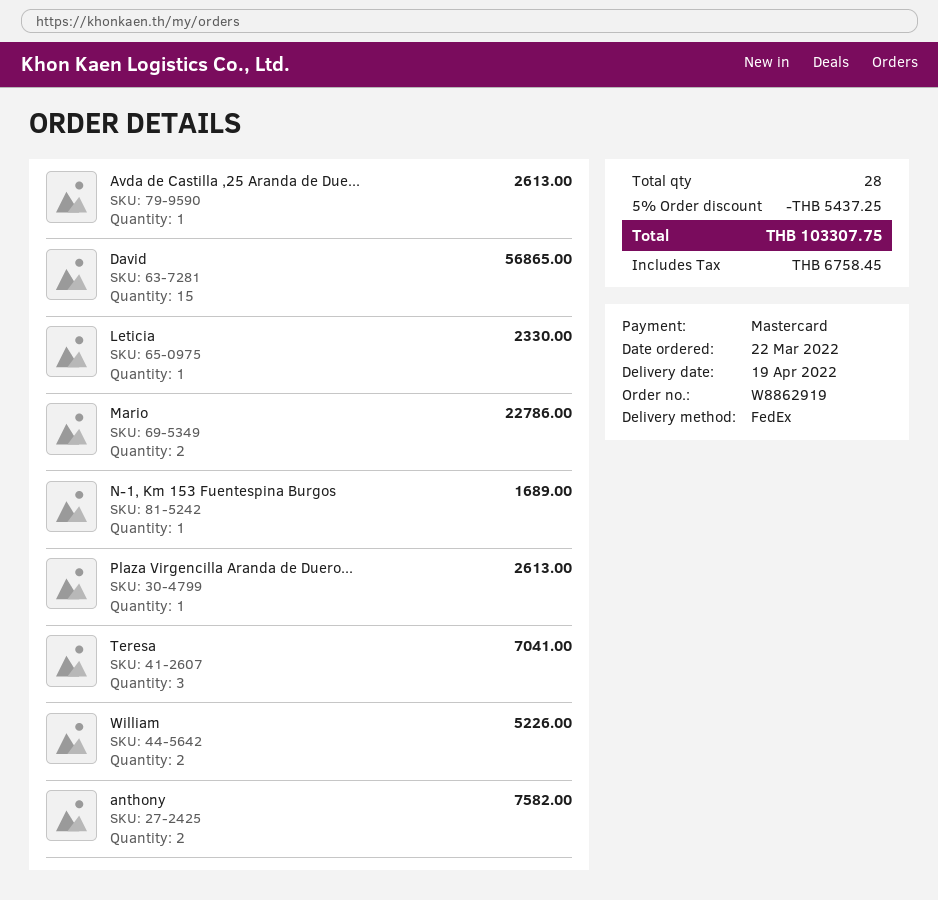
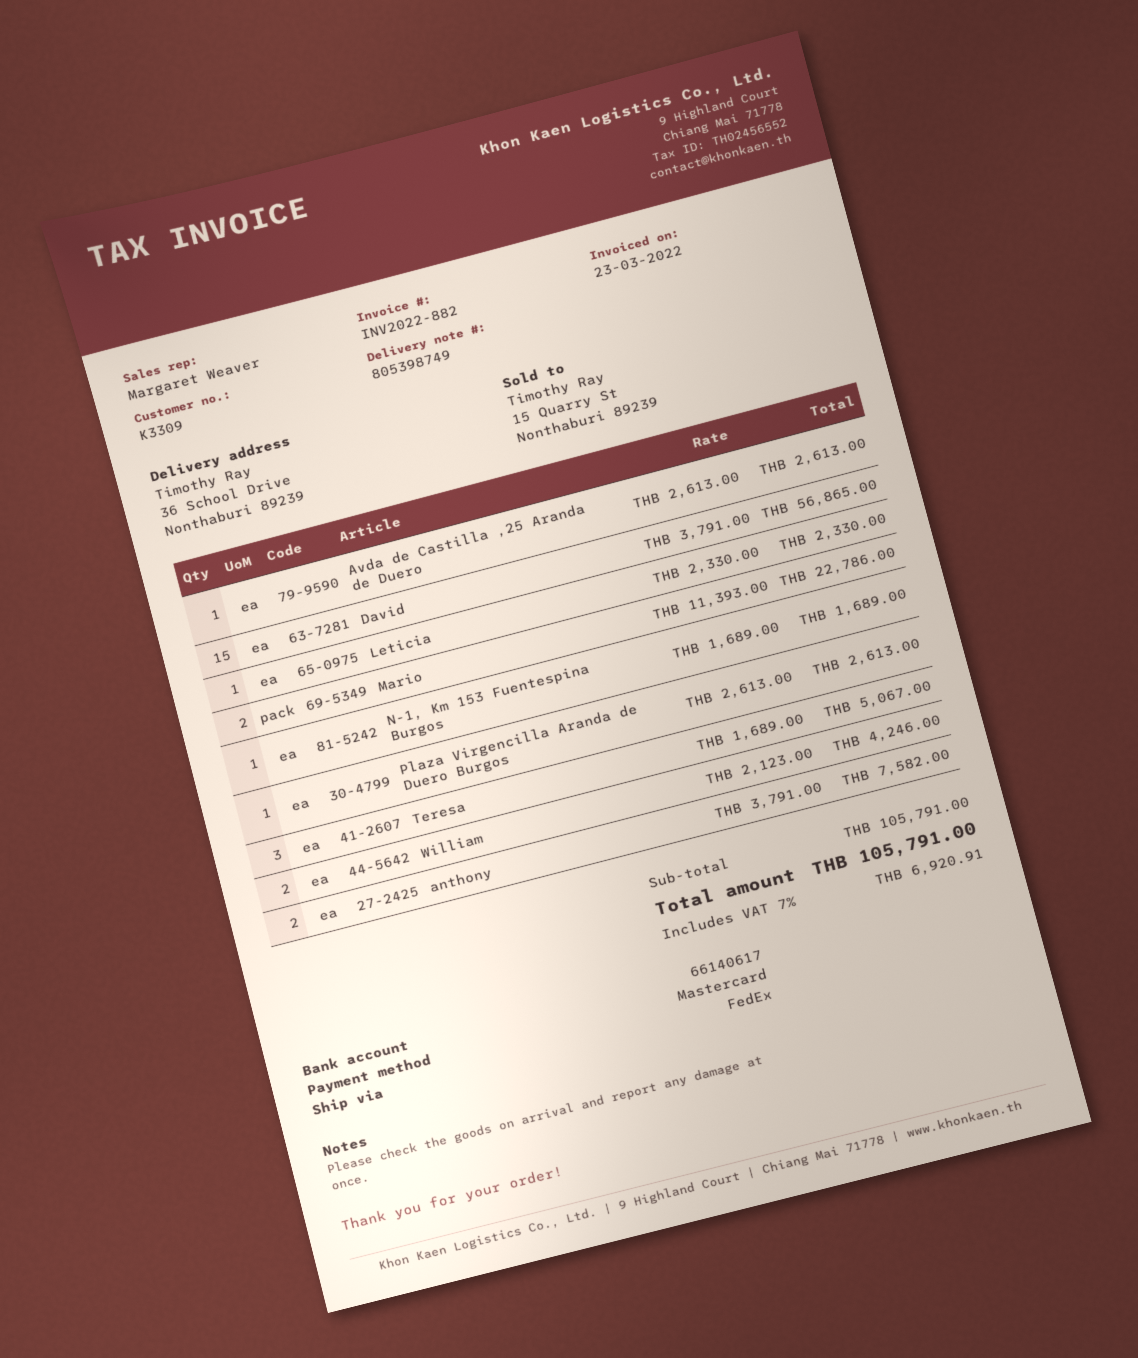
Teresa: 3 for 7041.00 -> 3 for 5067.00
William: 2 for 5226.00 -> 2 for 4246.00
discount: 5% = 5437.25 -> none
tax: 6758.45 -> 6920.91
total: 103307.75 -> 105791.00

